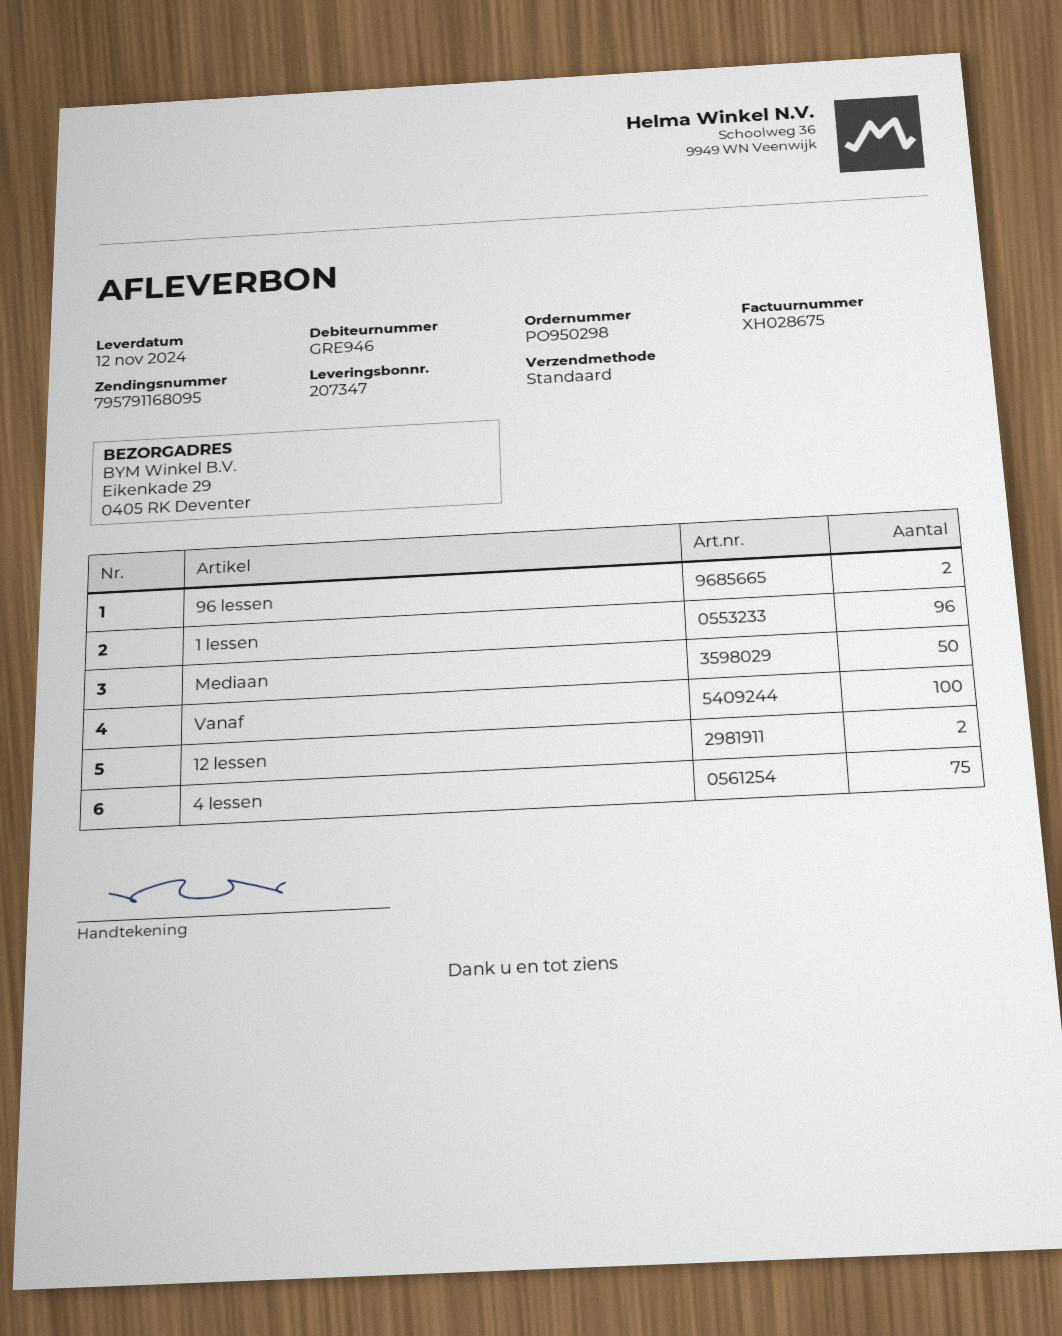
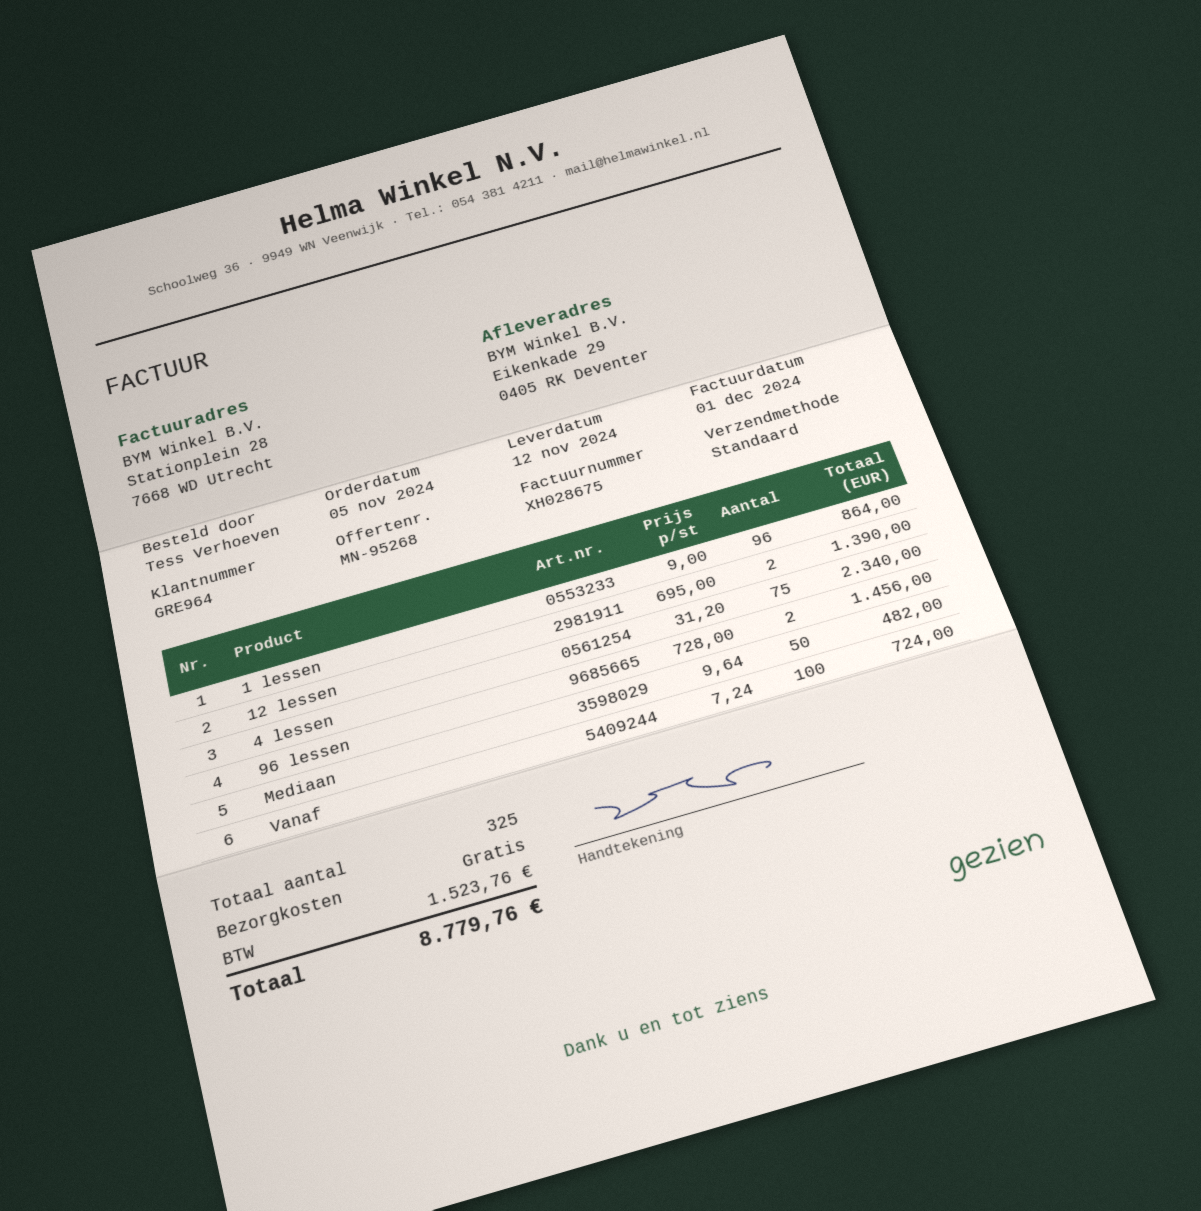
customer number: GRE946 -> GRE964

